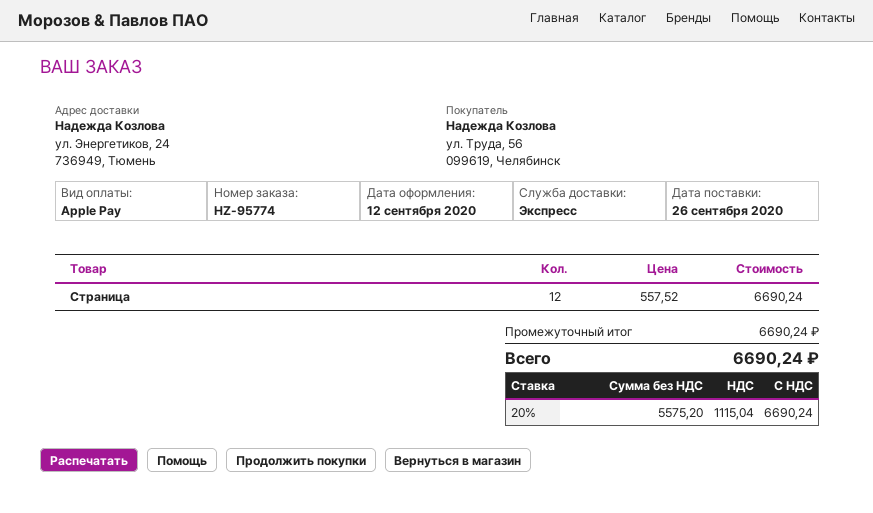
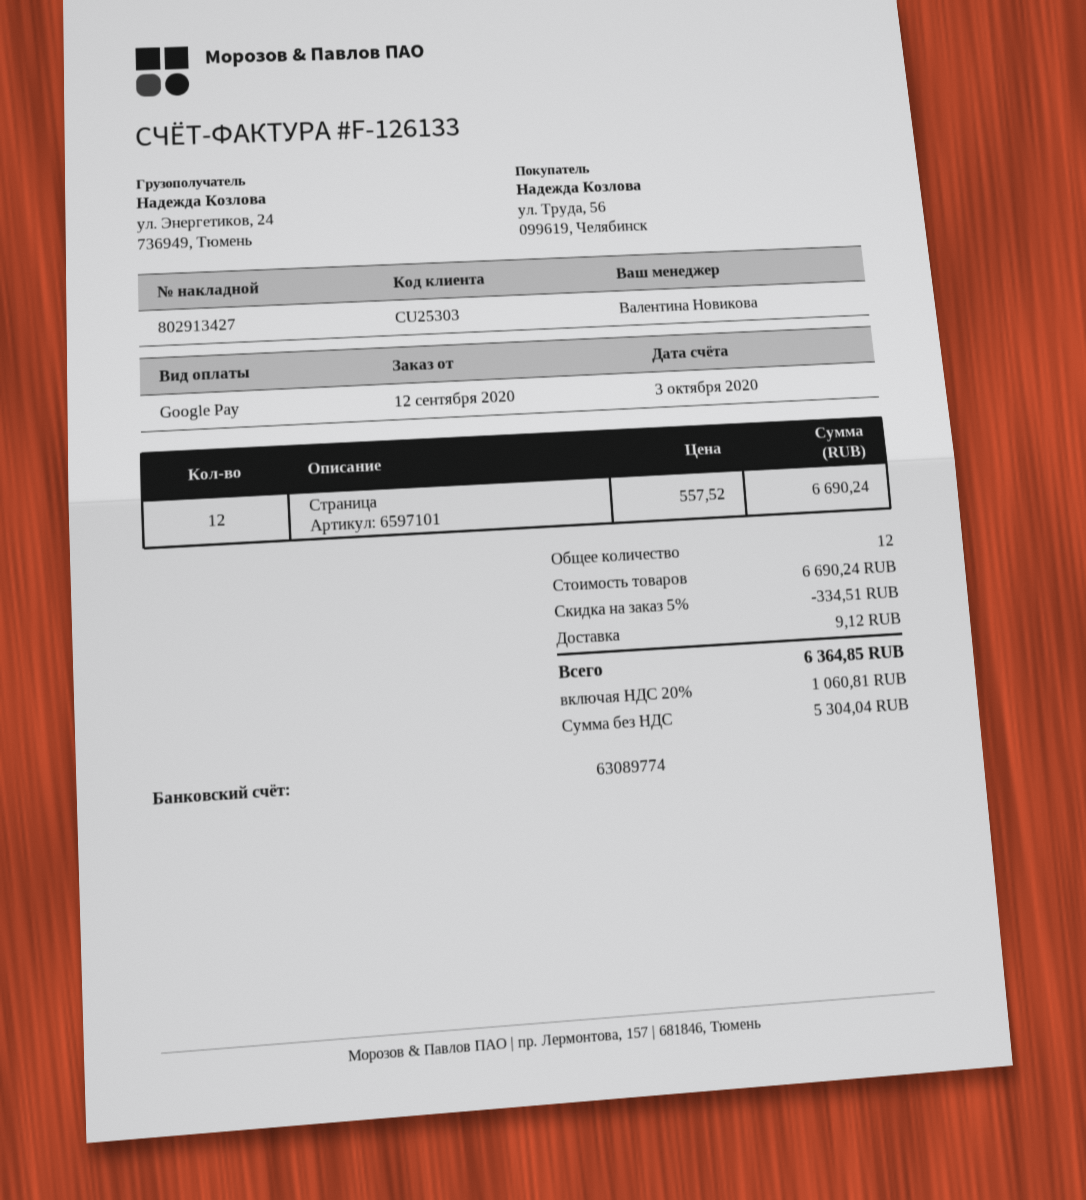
payment method: Apple Pay -> Google Pay
discount: none -> 5% = 334.51
shipping: none -> 9.12
net: 5575.20 -> 5304.04
tax: 20% = 1115.04 -> 20% = 1060.81
total: 6690.24 -> 6364.85

